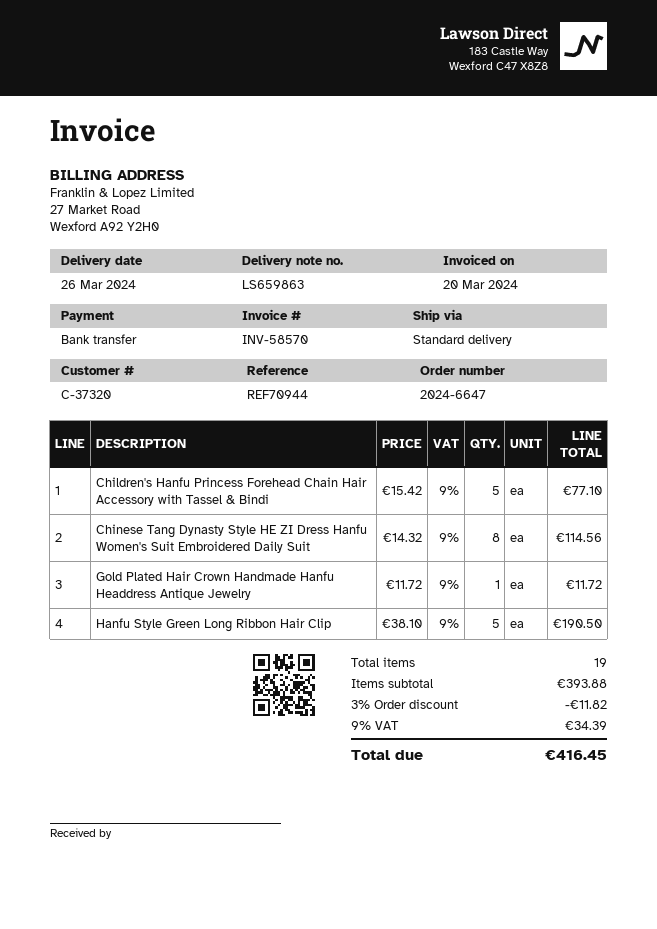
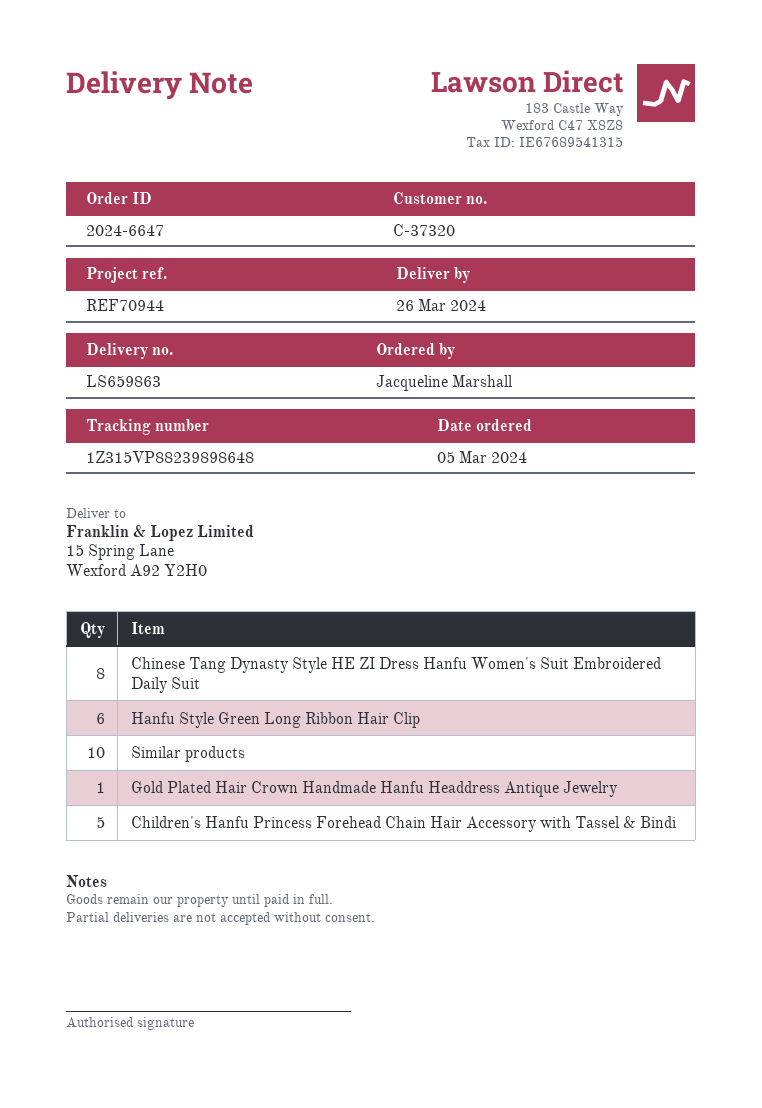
Hanfu Style Green Long Ribbon Hair Clip: 5 -> 6
Similar products: none -> 10

